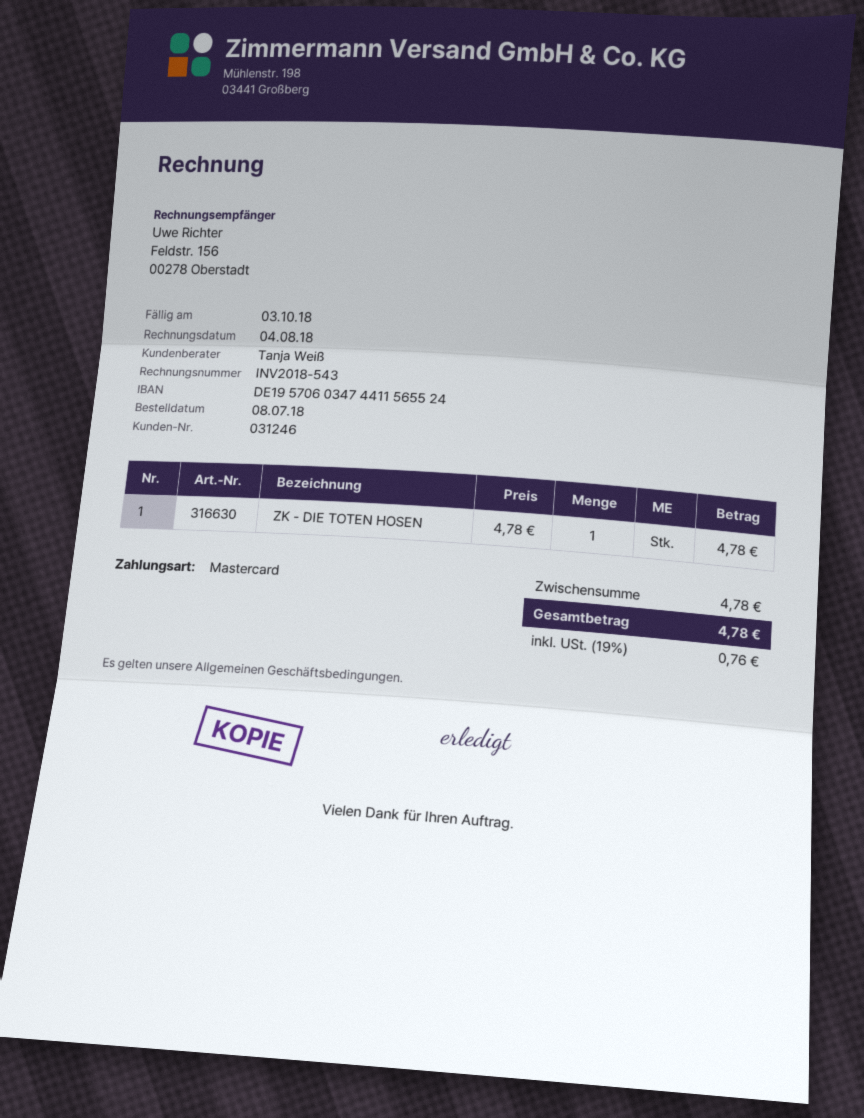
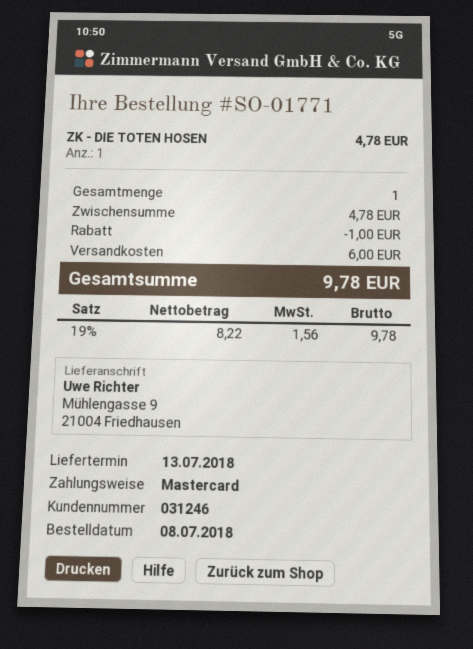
discount: none -> 1.00
shipping: none -> 6.00
tax: 19% = 0.76 -> 19% = 1.56
total: 4.78 -> 9.78

